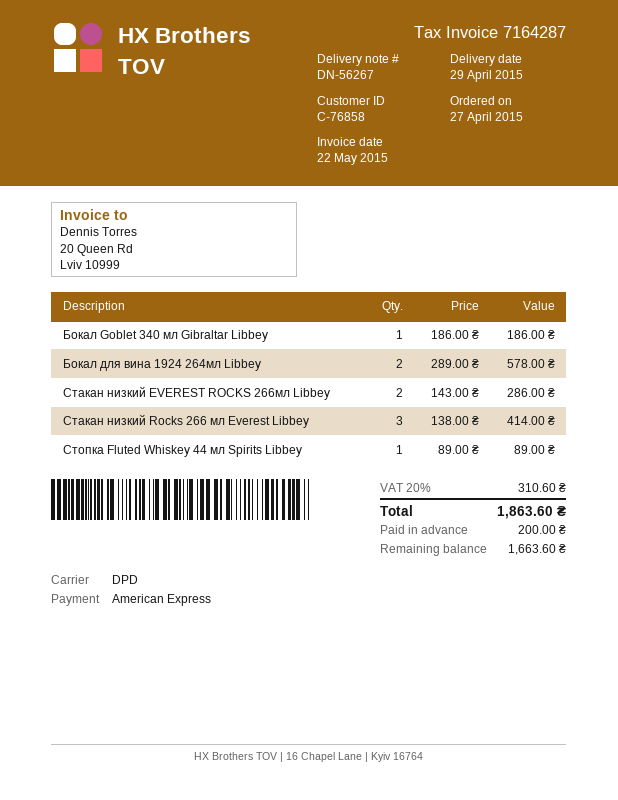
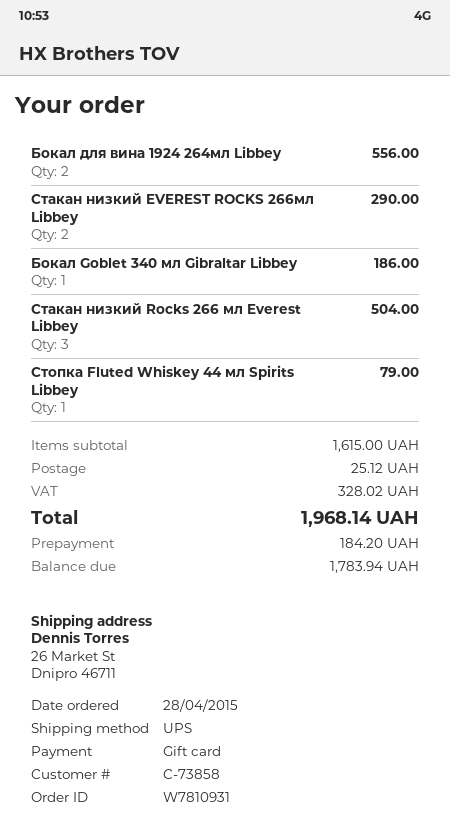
order date: 2015-04-27 -> 2015-04-28
customer number: C-76858 -> C-73858
payment method: American Express -> gift card
shipping method: DPD -> UPS
Бокал для вина 1924 264мл Libbey: 2 for 578.00 -> 2 for 556.00
Стакан низкий EVEREST ROCKS 266мл Libbey: 2 for 286.00 -> 2 for 290.00
Стакан низкий Rocks 266 мл Everest Libbey: 3 for 414.00 -> 3 for 504.00
Стопка Fluted Whiskey 44 мл Spirits Libbey: 1 for 89.00 -> 1 for 79.00
shipping: none -> 25.12
tax: 310.60 -> 328.02
total: 1863.60 -> 1968.14
deposit: 200.00 -> 184.20
balance: 1663.60 -> 1783.94

